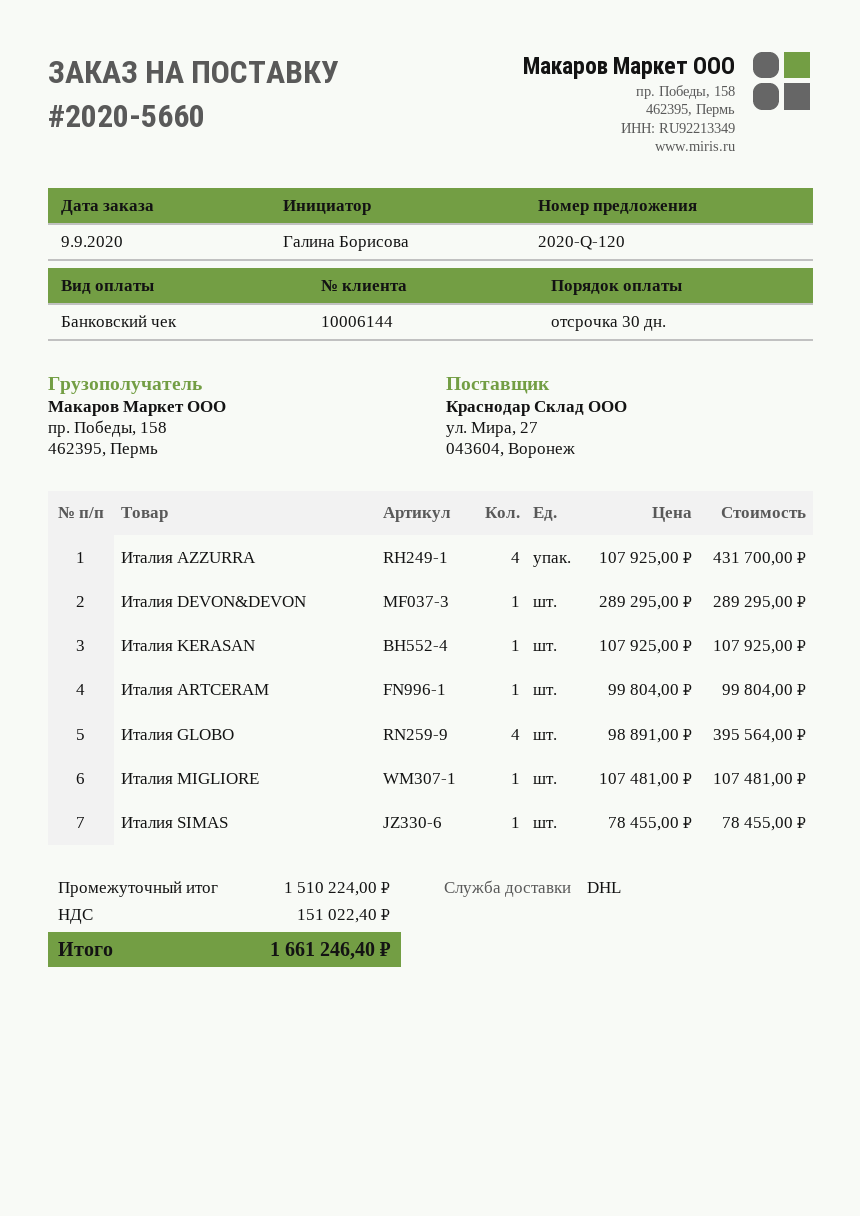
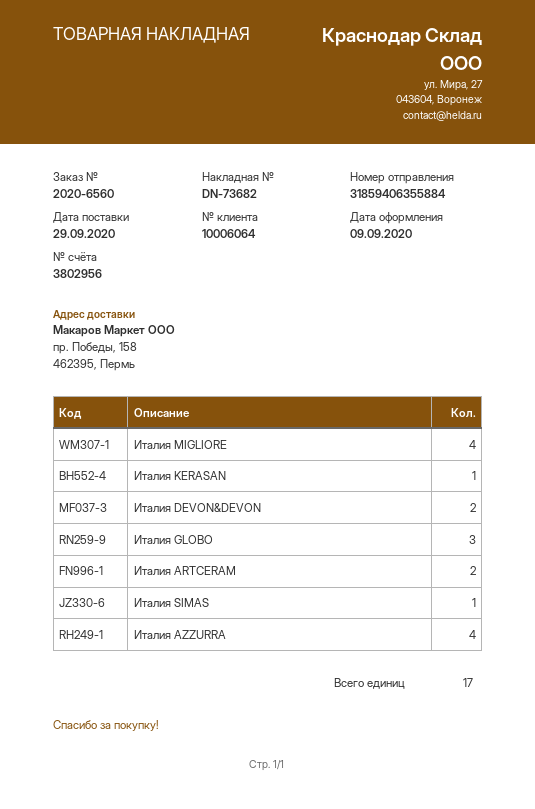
order number: 2020-5660 -> 2020-6560
customer number: 10006144 -> 10006064
Италия DEVON&DEVON: 1 -> 2
Италия ARTCERAM: 1 -> 2
Италия GLOBO: 4 -> 3
Италия MIGLIORE: 1 -> 4

